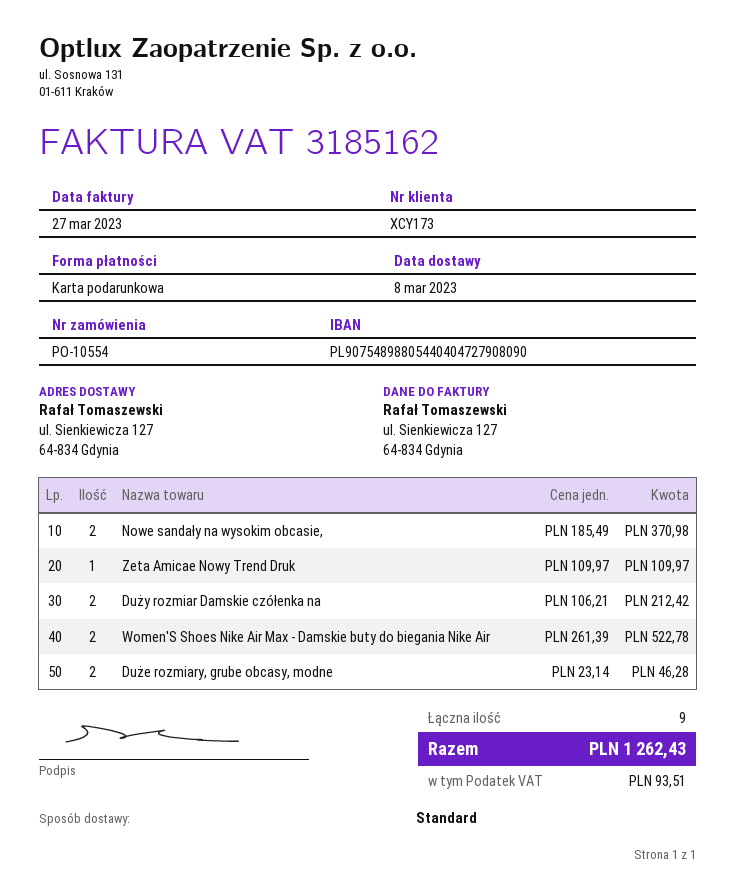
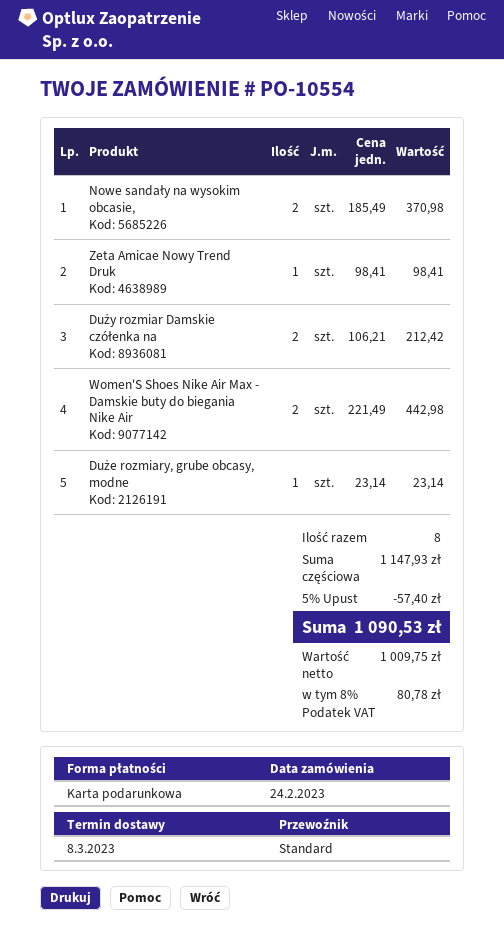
Zeta Amicae Nowy Trend Druk: 1 x 109.97 = 109.97 -> 1 x 98.41 = 98.41
Women'S Shoes Nike Air Max - Damskie buty do biegania Nike Air: 2 x 261.39 = 522.78 -> 2 x 221.49 = 442.98
Duże rozmiary, grube obcasy, modne: 2 x 23.14 = 46.28 -> 1 x 23.14 = 23.14
total quantity: 9 -> 8
discount: none -> 5% = 57.40
tax: 93.51 -> 80.78
total: 1262.43 -> 1090.53

